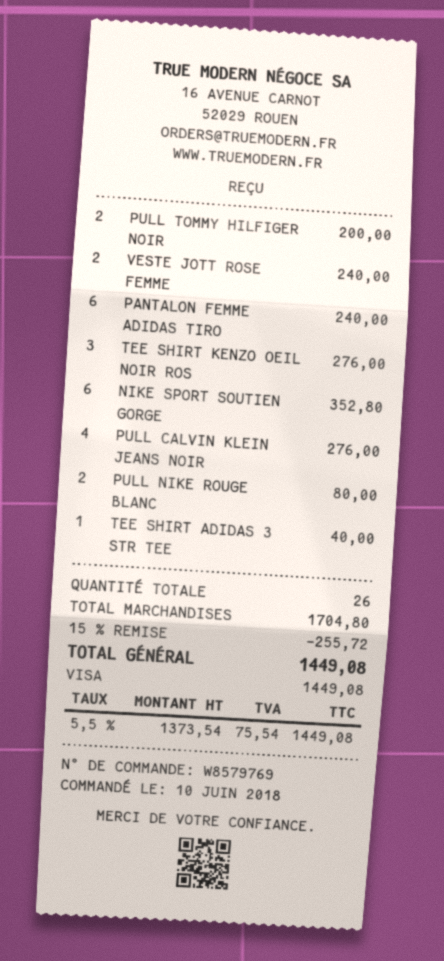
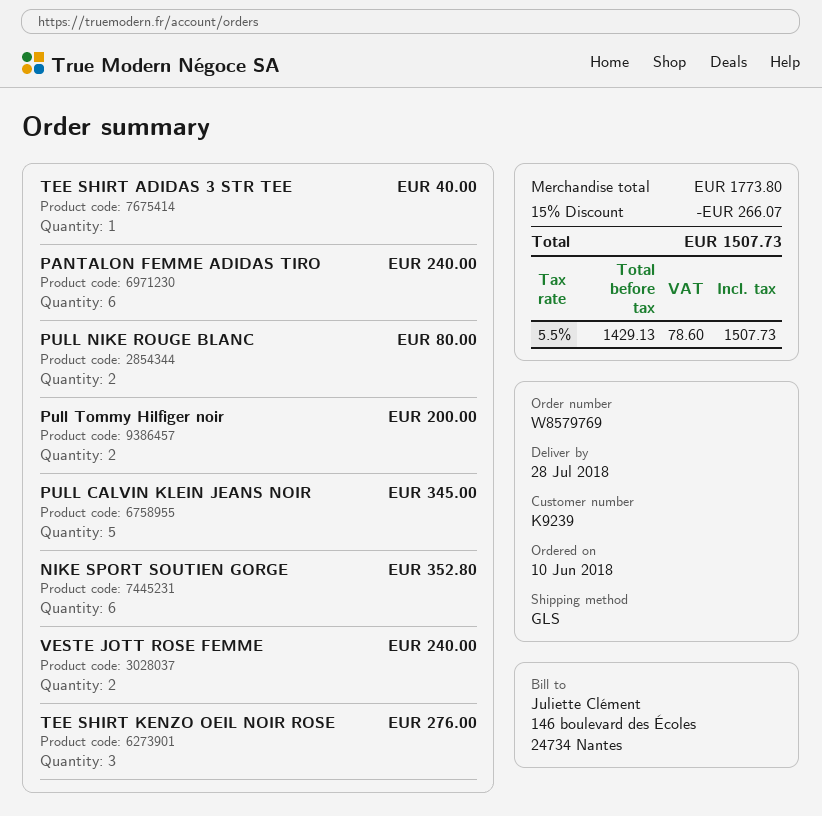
PULL CALVIN KLEIN JEANS NOIR: 4 for 276.00 -> 5 for 345.00
subtotal: 1704.80 -> 1773.80
discount: 15% = 255.72 -> 15% = 266.07
net: 1373.54 -> 1429.13
tax: 5.5% = 75.54 -> 5.5% = 78.60
total: 1449.08 -> 1507.73

